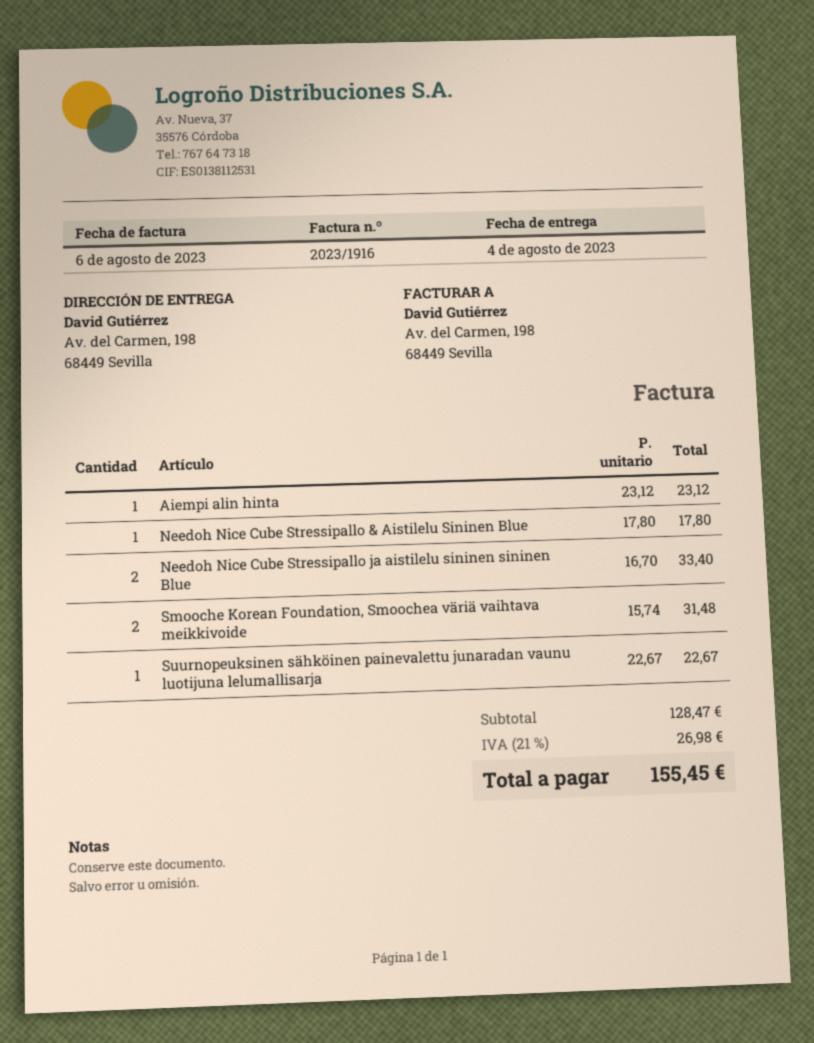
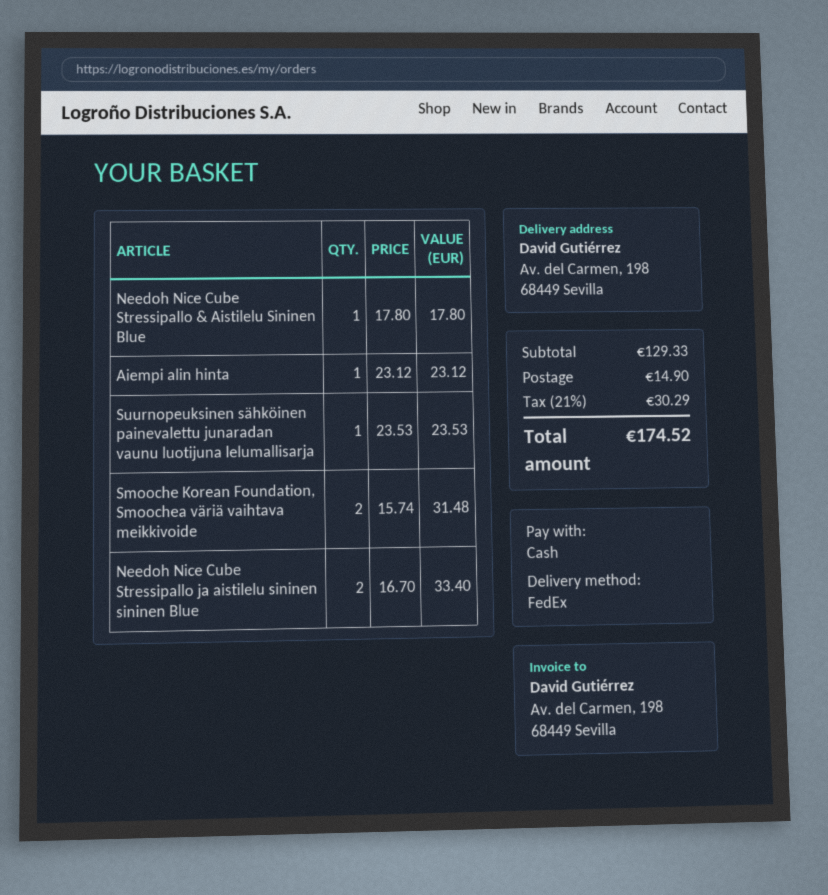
Suurnopeuksinen sähköinen painevalettu junaradan vaunu luotijuna lelumallisarja: 1 x 22.67 = 22.67 -> 1 x 23.53 = 23.53
subtotal: 128.47 -> 129.33
shipping: none -> 14.90
tax: 21% = 26.98 -> 21% = 30.29
total: 155.45 -> 174.52

